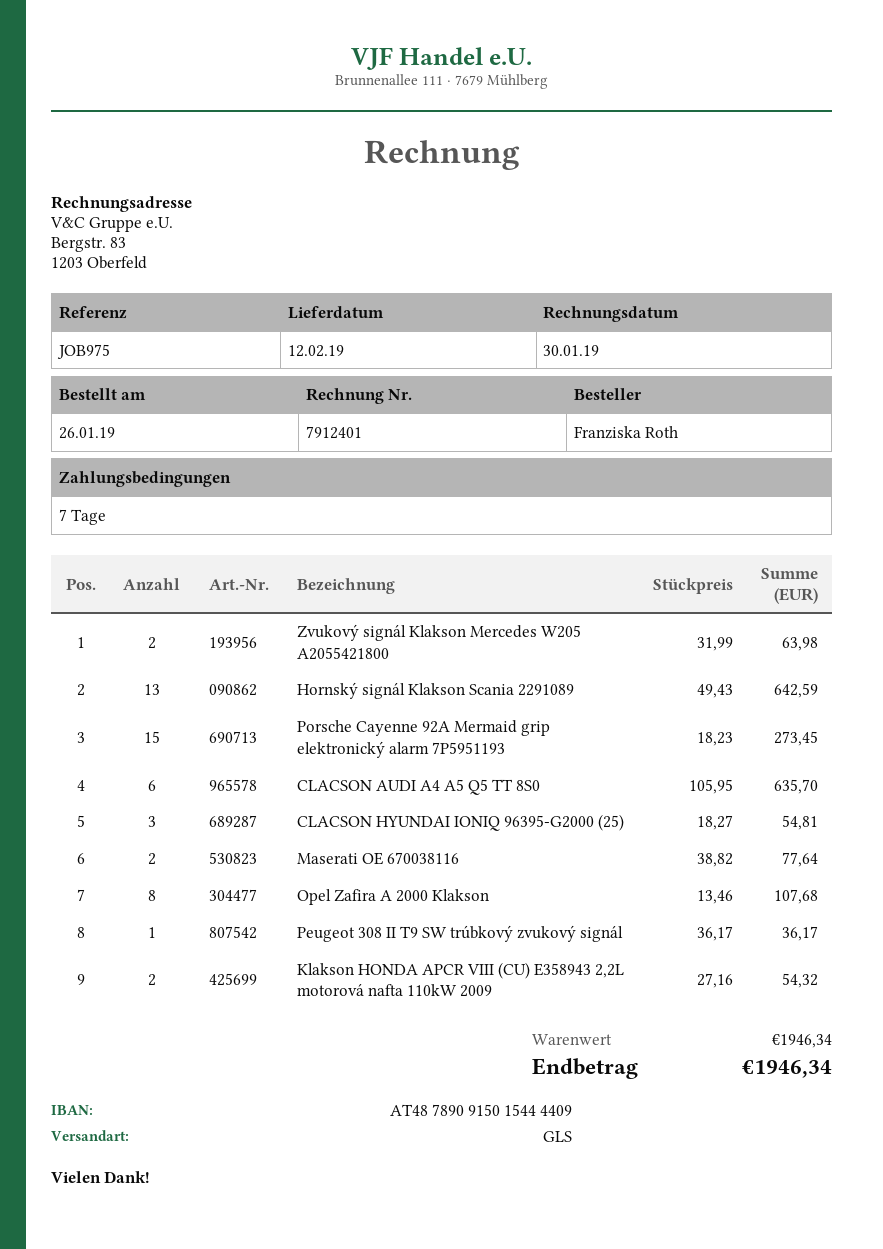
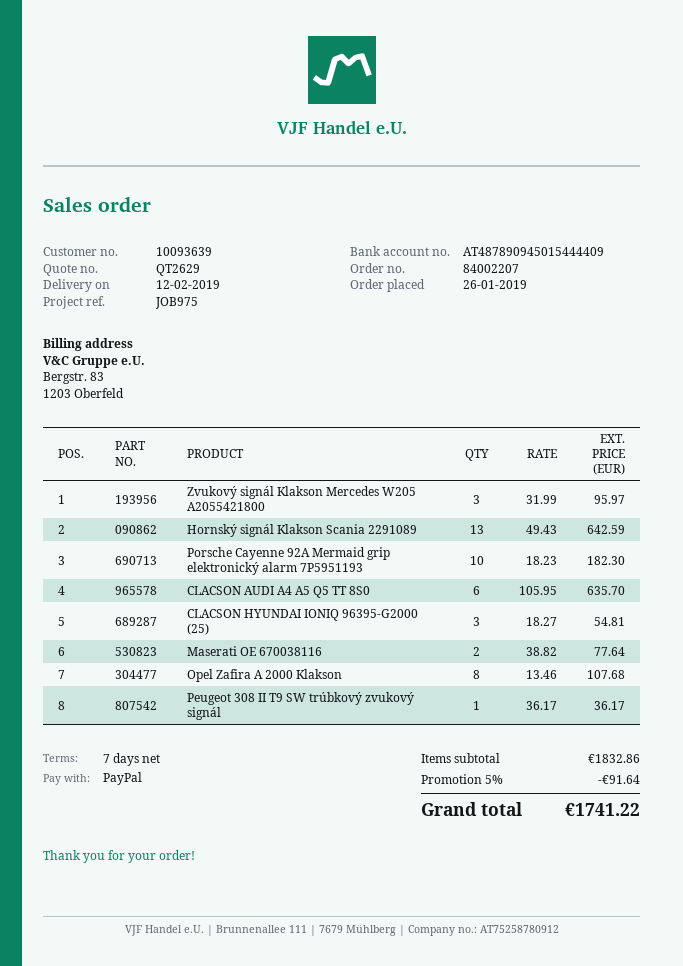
bank account: AT487890915015444409 -> AT487890945015444409
Zvukový signál Klakson Mercedes W205 A2055421800: 2 x 31.99 = 63.98 -> 3 x 31.99 = 95.97
Porsche Cayenne 92A Mermaid grip elektronický alarm 7P5951193: 15 x 18.23 = 273.45 -> 10 x 18.23 = 182.30
Klakson HONDA APCR VIII (CU) E358943 2,2L motorová nafta 110kW 2009: 2 x 27.16 = 54.32 -> none
subtotal: 1946.34 -> 1832.86
discount: none -> 5% = 91.64
total: 1946.34 -> 1741.22

